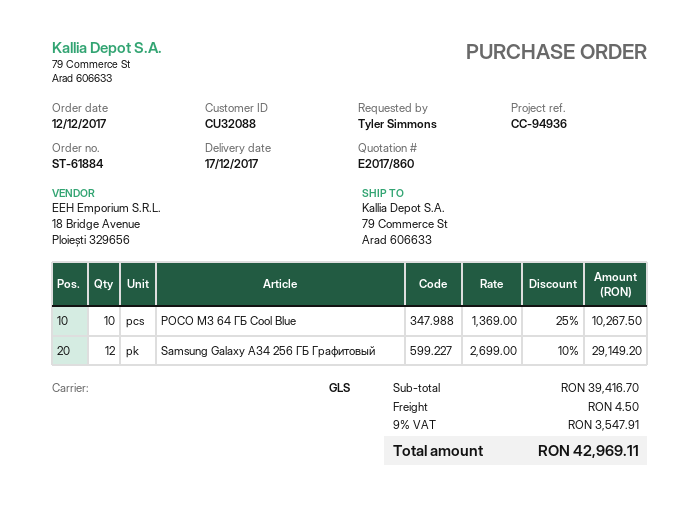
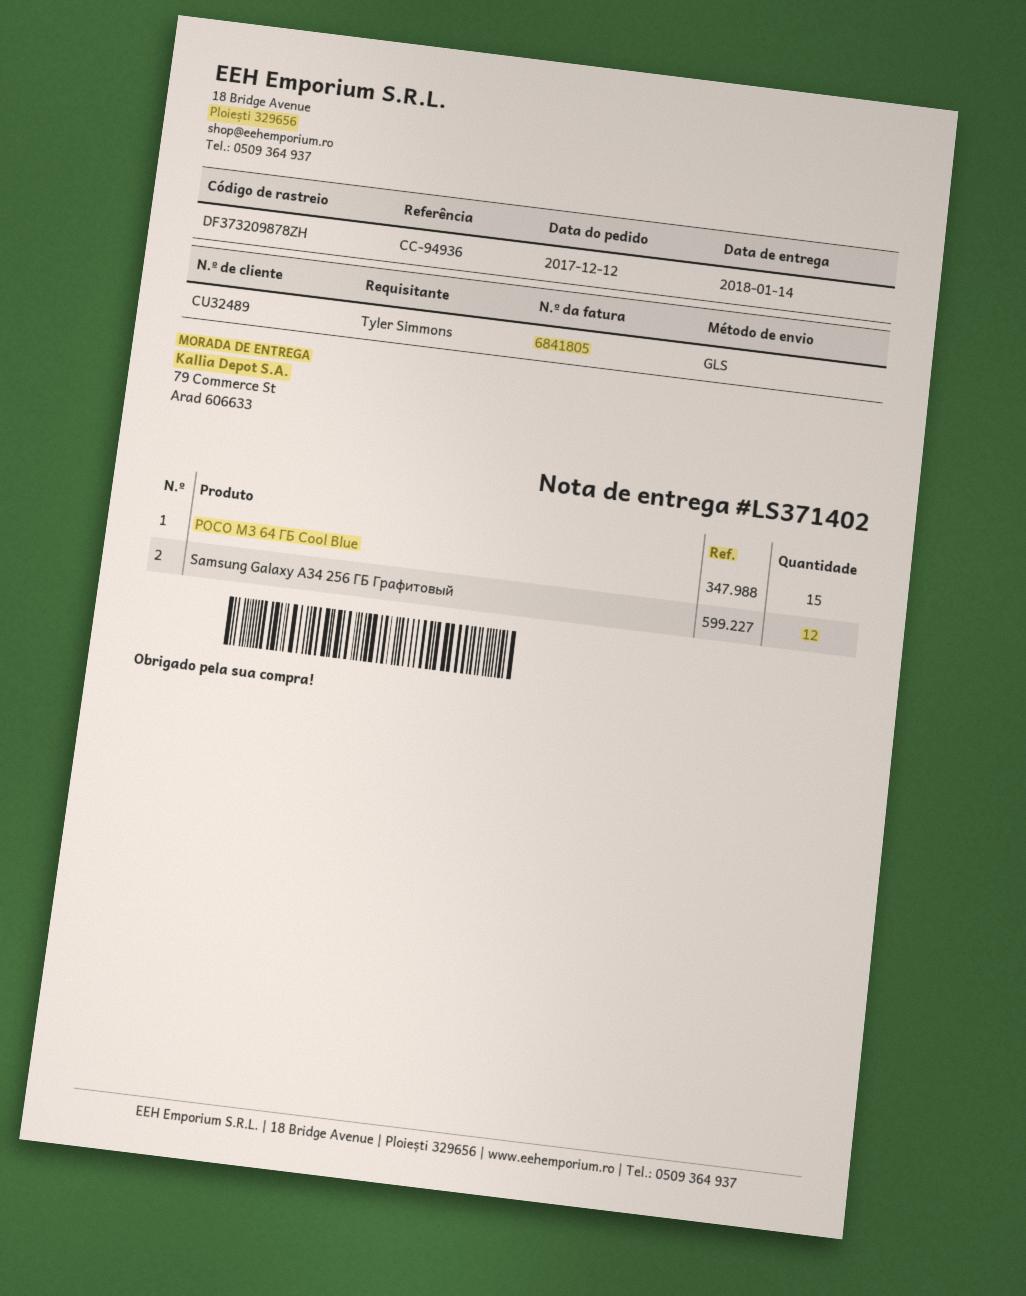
delivery date: 2017-12-17 -> 2018-01-14
customer number: CU32088 -> CU32489
POCO M3 64 ГБ Cool Blue: 10 -> 15

